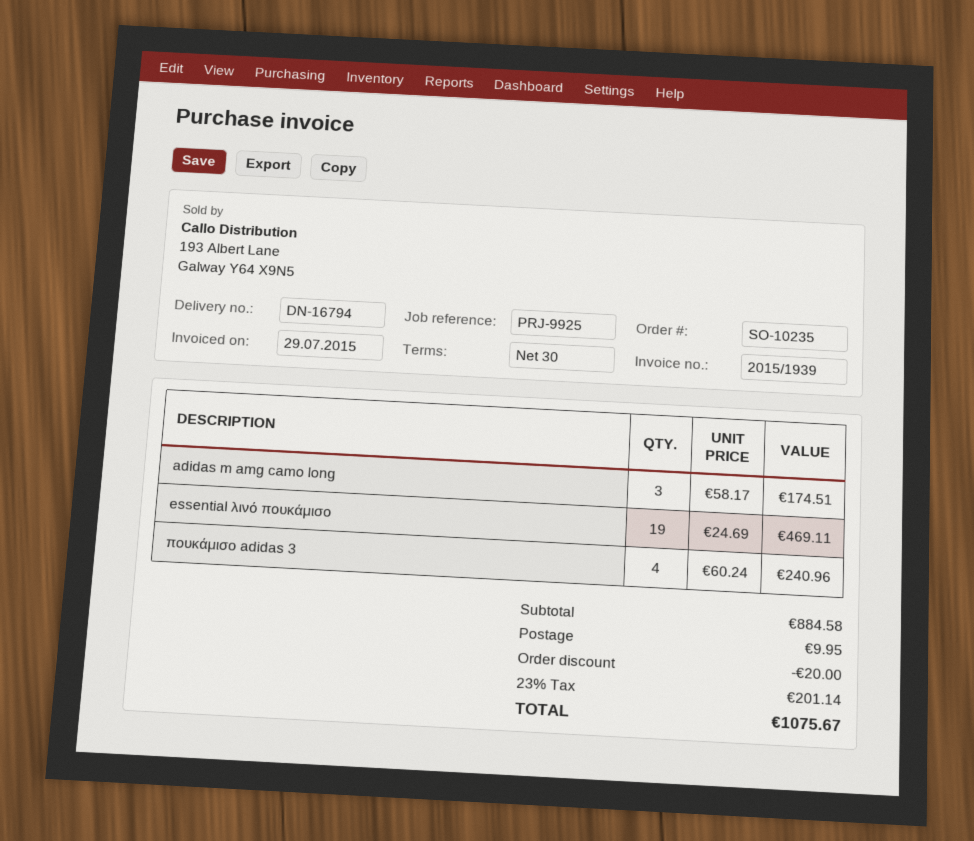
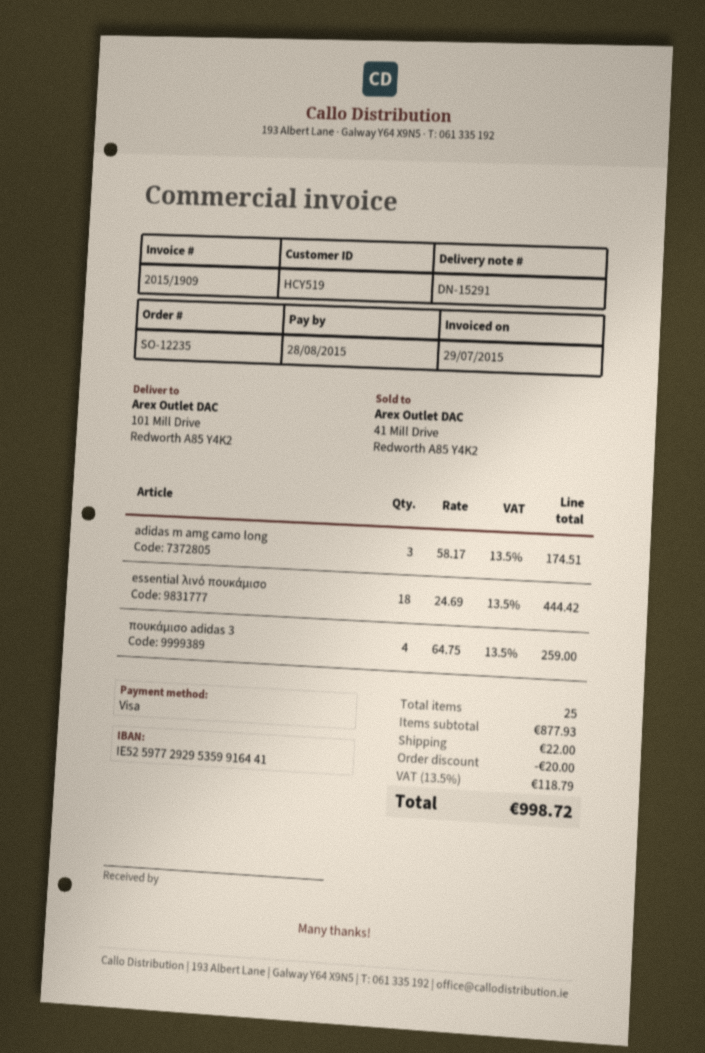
order number: SO-10235 -> SO-12235
delivery note number: DN-16794 -> DN-15291
invoice number: 2015/1939 -> 2015/1909
essential λινό πουκάμισο: 19 x 24.69 = 469.11 -> 18 x 24.69 = 444.42
πουκάμισο adidas 3: 4 x 60.24 = 240.96 -> 4 x 64.75 = 259.00
subtotal: 884.58 -> 877.93
shipping: 9.95 -> 22.00
tax: 23% = 201.14 -> 13.5% = 118.79
total: 1075.67 -> 998.72

